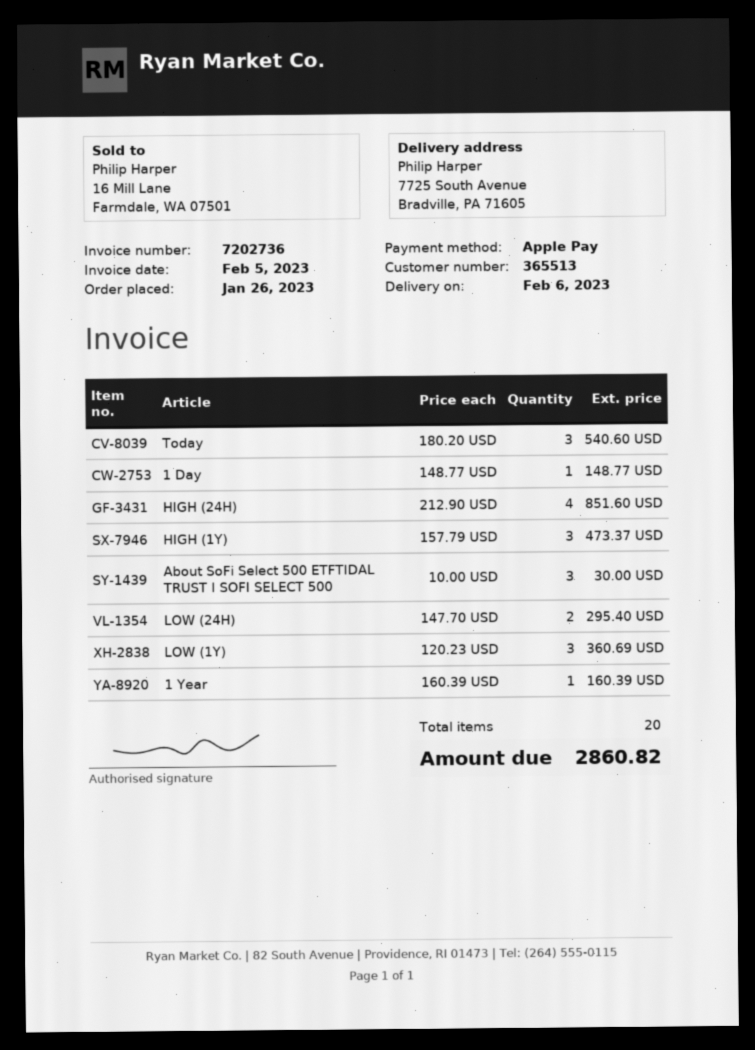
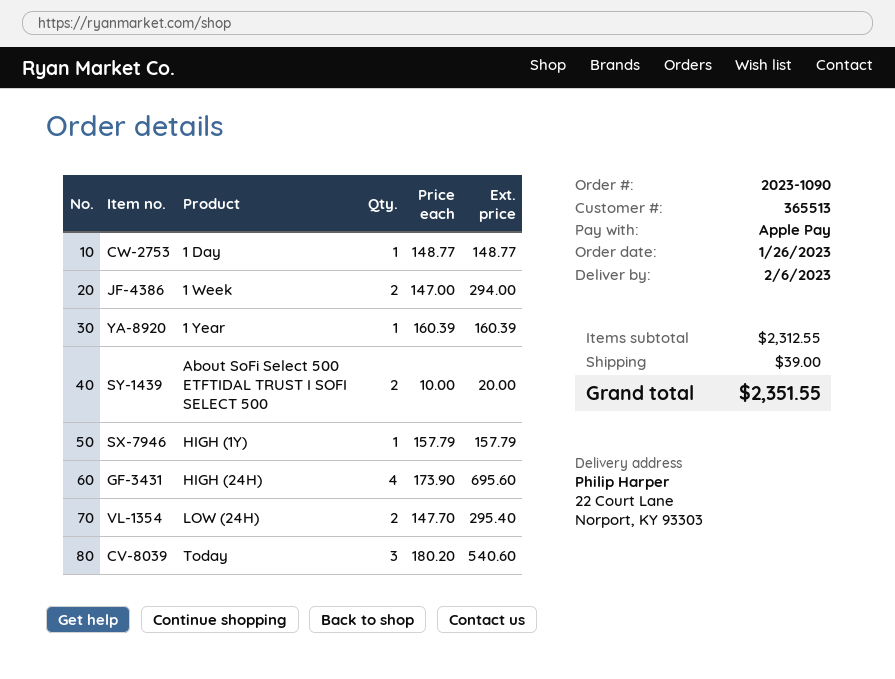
ship to: 7725 South Avenue, Bradville, PA 71605 -> 22 Court Lane, Norport, KY 93303
HIGH (24H): 4 x 212.90 = 851.60 -> 4 x 173.90 = 695.60
HIGH (1Y): 3 x 157.79 = 473.37 -> 1 x 157.79 = 157.79
About SoFi Select 500 ETFTIDAL TRUST I SOFI SELECT 500: 3 x 10.00 = 30.00 -> 2 x 10.00 = 20.00
LOW (1Y): 3 x 120.23 = 360.69 -> none
1 Week: none -> 2 x 147.00 = 294.00
shipping: none -> 39.00
total: 2860.82 -> 2351.55

